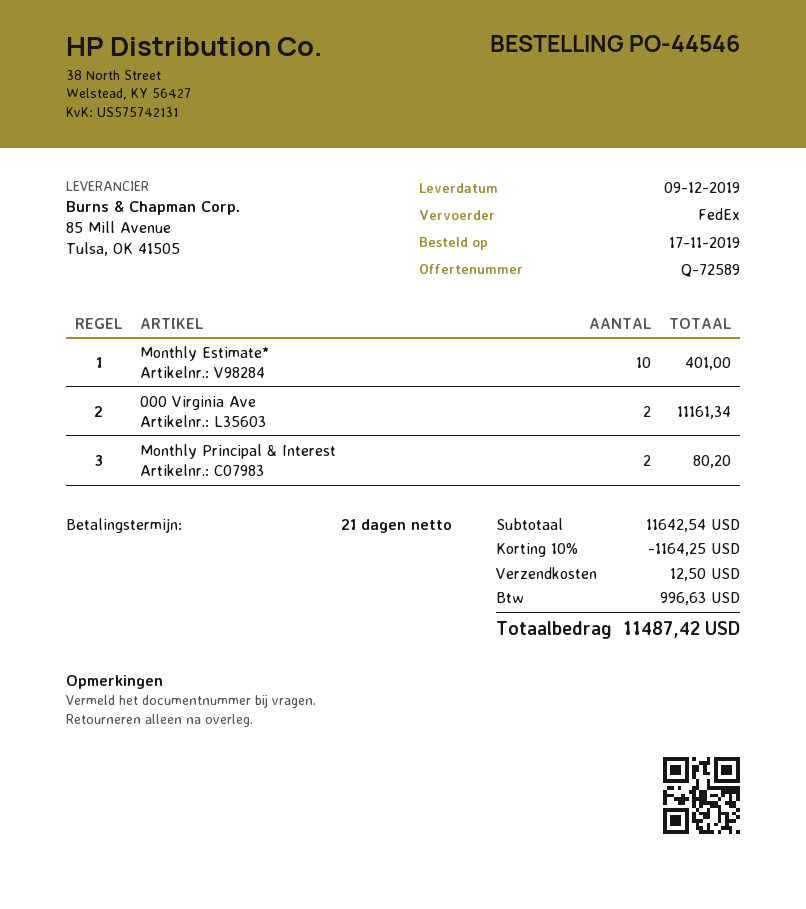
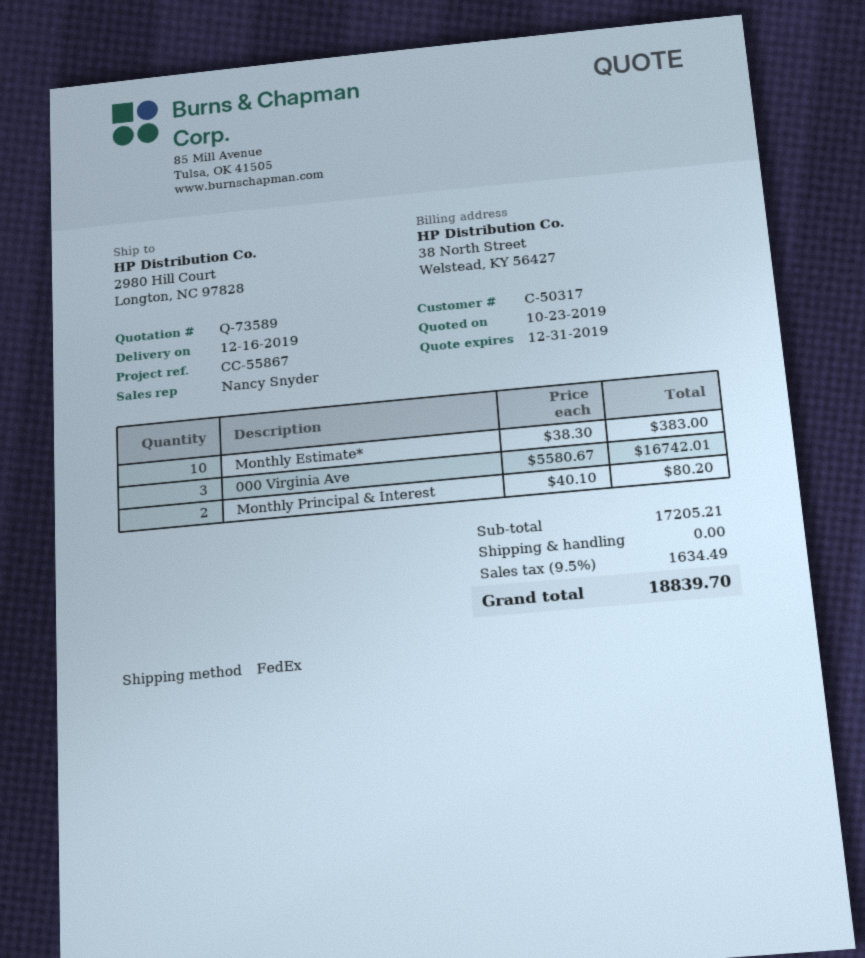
quote number: Q-72589 -> Q-73589
delivery date: 2019-12-09 -> 2019-12-16
Monthly Estimate*: 10 for 401.00 -> 10 for 383.00
000 Virginia Ave: 2 for 11161.34 -> 3 for 16742.01
subtotal: 11642.54 -> 17205.21
discount: 10% = 1164.25 -> none
shipping: 12.50 -> 0.00
tax: 996.63 -> 1634.49
total: 11487.42 -> 18839.70

